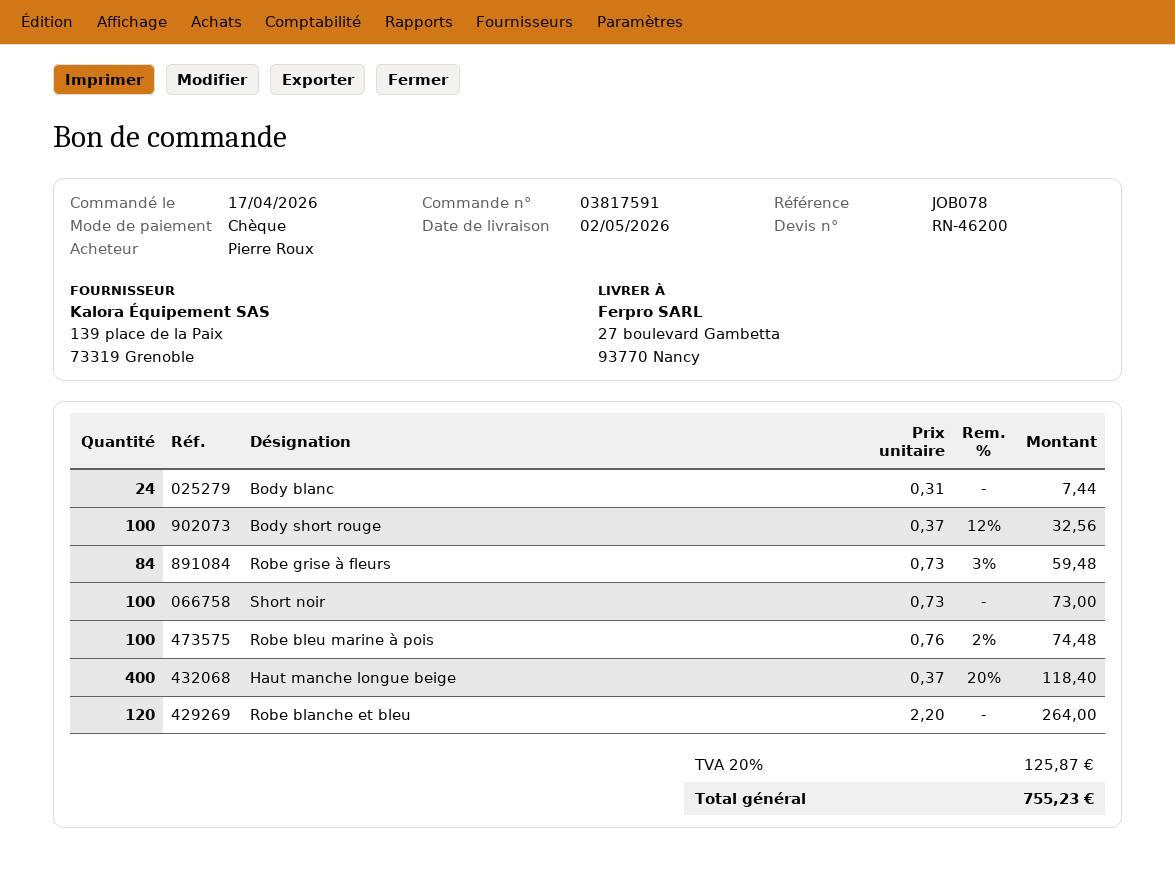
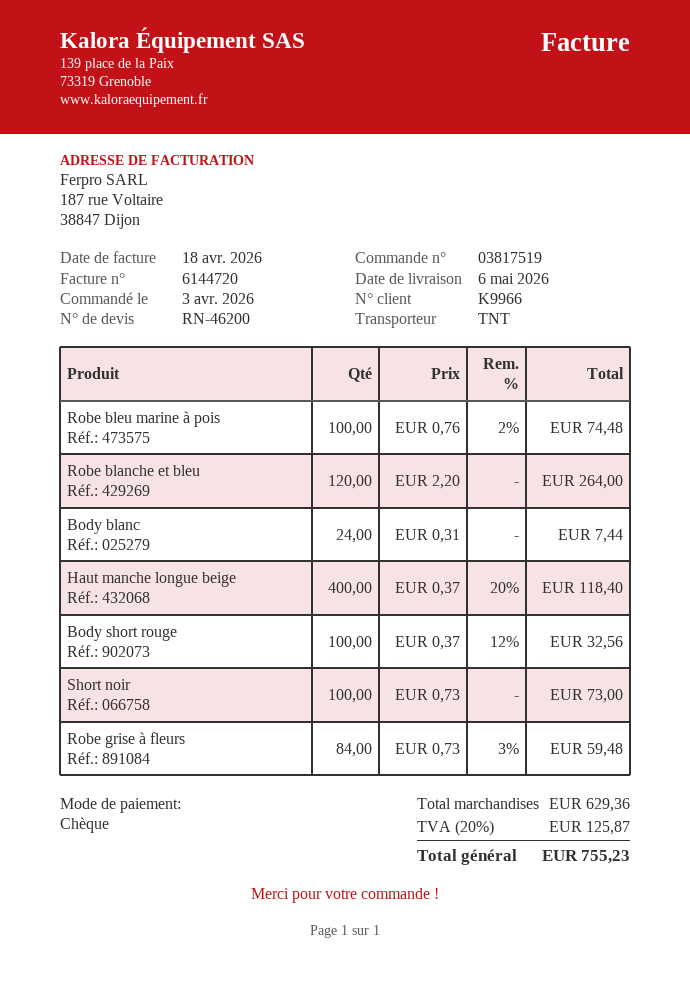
order number: 03817591 -> 03817519
order date: 2026-04-17 -> 2026-04-03
delivery date: 2026-05-02 -> 2026-05-06

